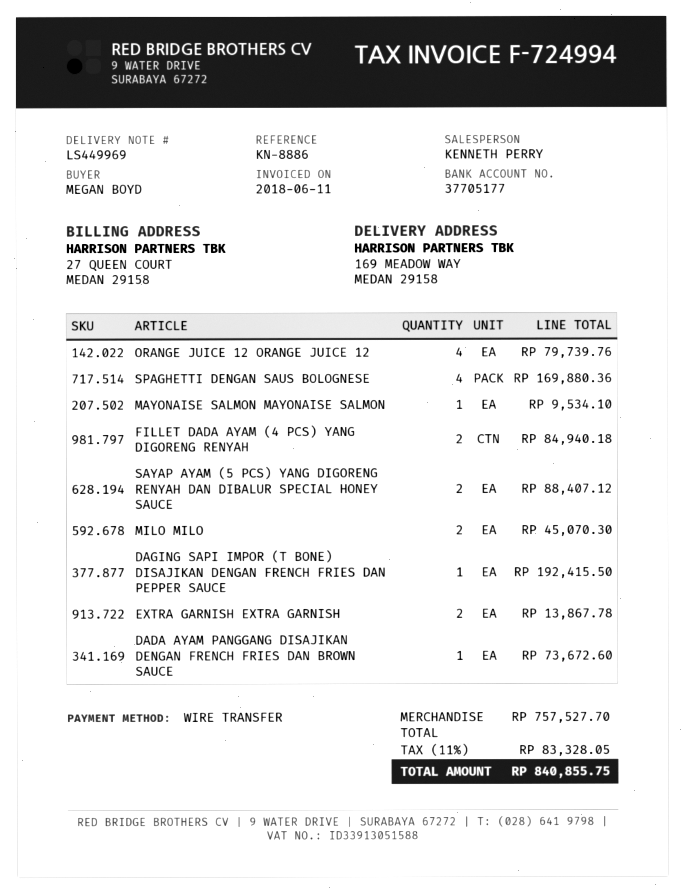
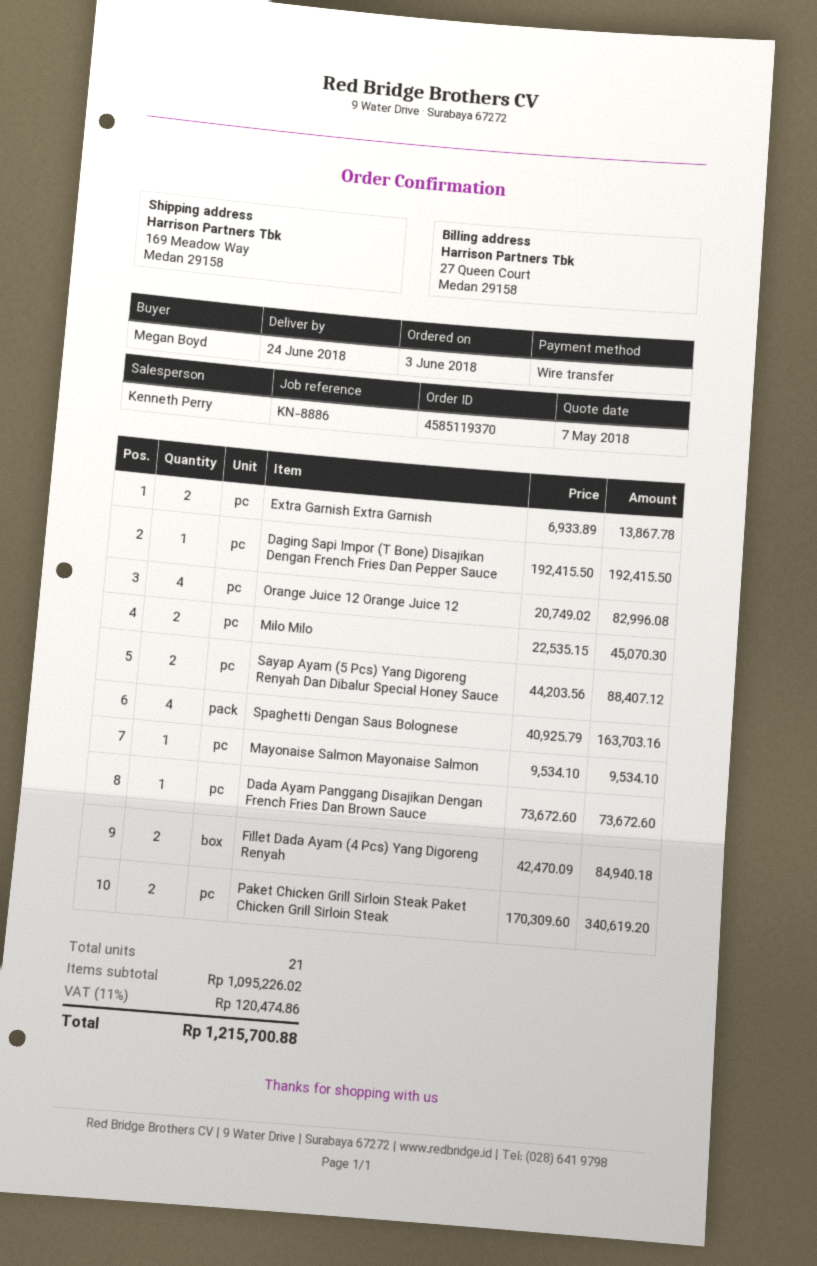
ORANGE JUICE 12 ORANGE JUICE 12: 4 for 79739.76 -> 4 for 82996.08
SPAGHETTI DENGAN SAUS BOLOGNESE: 4 for 169880.36 -> 4 for 163703.16
Paket Chicken Grill Sirloin Steak Paket Chicken Grill Sirloin Steak: none -> 2 for 340619.20
subtotal: 757527.70 -> 1095226.02
tax: 11% = 83328.05 -> 11% = 120474.86
total: 840855.75 -> 1215700.88

